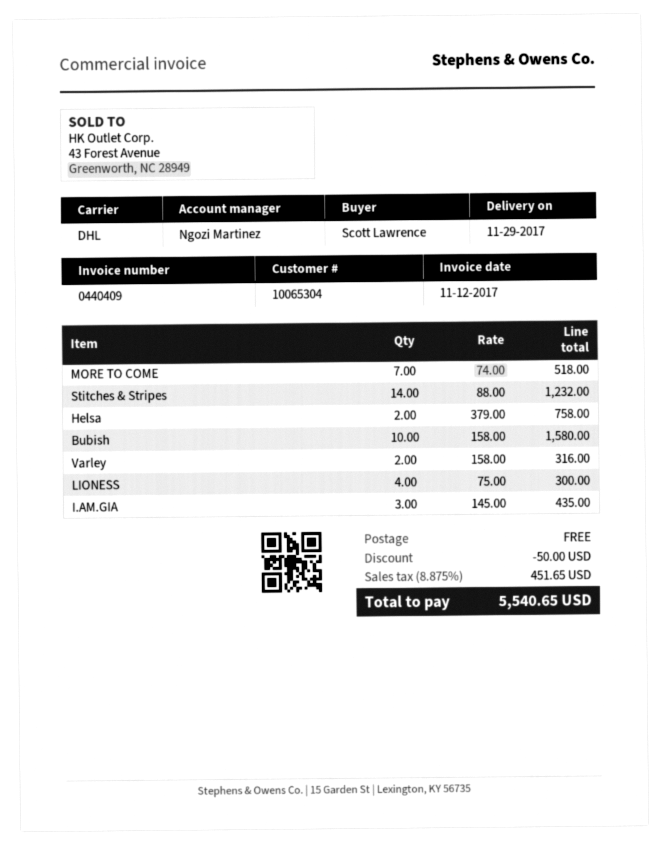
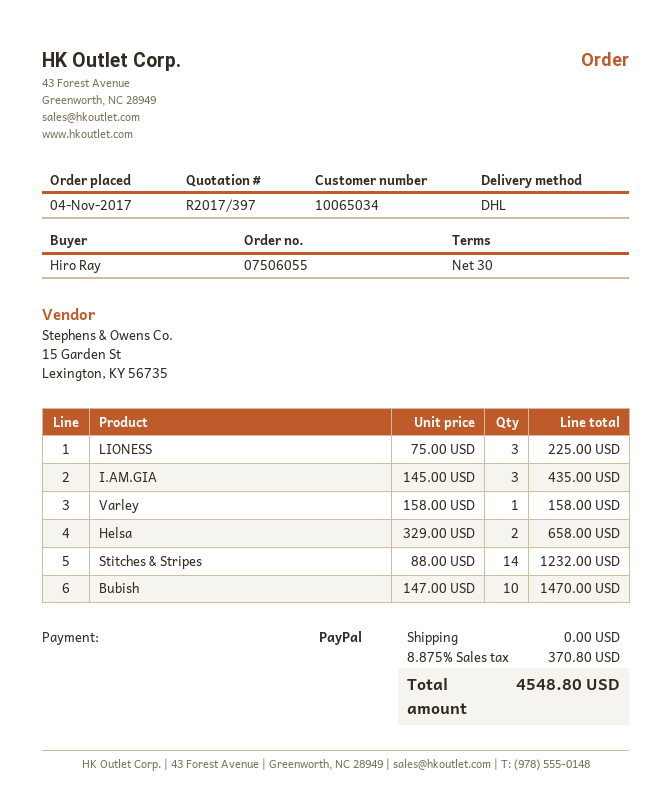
customer number: 10065304 -> 10065034
ordered by: Scott Lawrence -> Hiro Ray
MORE TO COME: 7 x 74.00 = 518.00 -> none
Helsa: 2 x 379.00 = 758.00 -> 2 x 329.00 = 658.00
Bubish: 10 x 158.00 = 1580.00 -> 10 x 147.00 = 1470.00
Varley: 2 x 158.00 = 316.00 -> 1 x 158.00 = 158.00
LIONESS: 4 x 75.00 = 300.00 -> 3 x 75.00 = 225.00
discount: 50.00 -> none
tax: 8.875% = 451.65 -> 8.875% = 370.80
total: 5540.65 -> 4548.80

